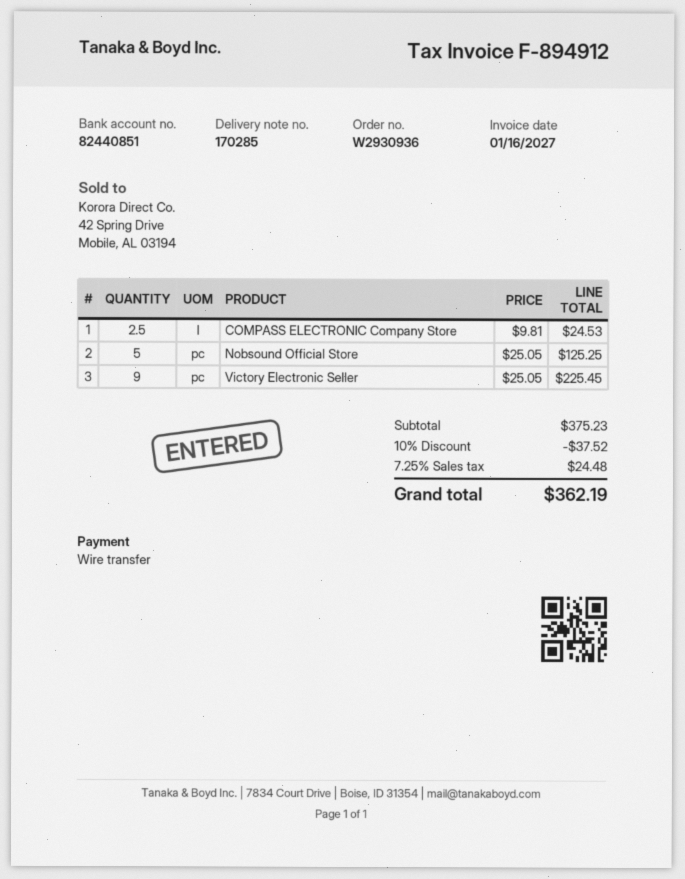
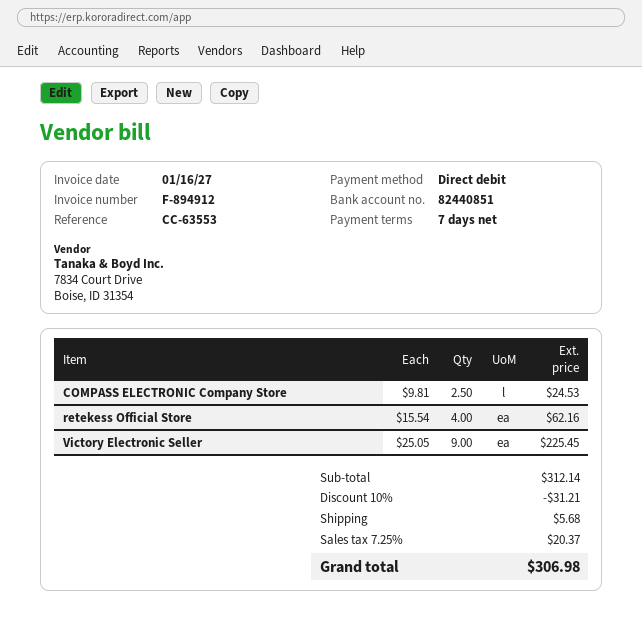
payment method: bank transfer -> direct debit
Nobsound Official Store: 5 x 25.05 = 125.25 -> none
retekess Official Store: none -> 4 x 15.54 = 62.16
subtotal: 375.23 -> 312.14
discount: 10% = 37.52 -> 10% = 31.21
shipping: none -> 5.68
tax: 7.25% = 24.48 -> 7.25% = 20.37
total: 362.19 -> 306.98

